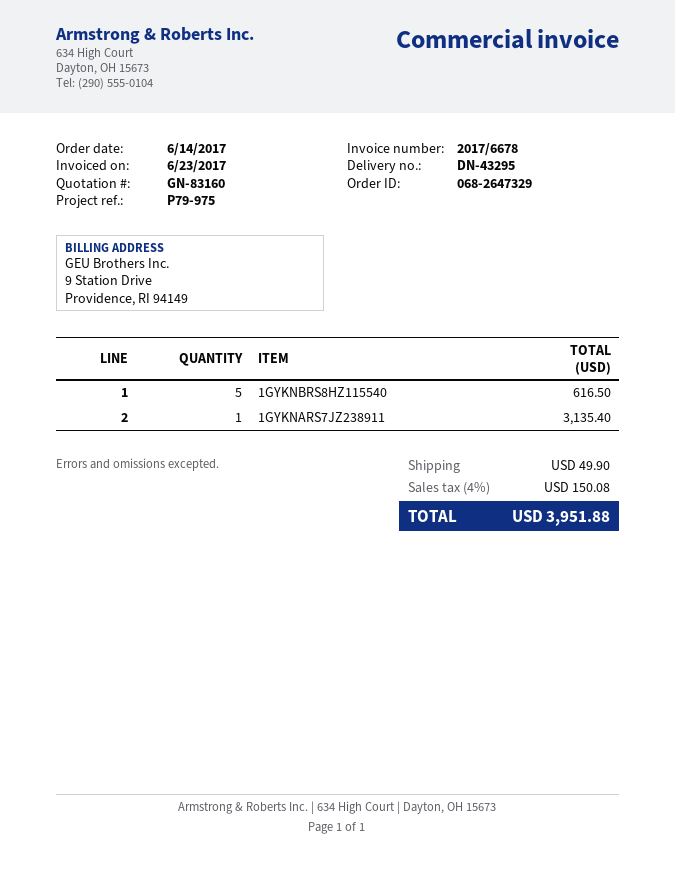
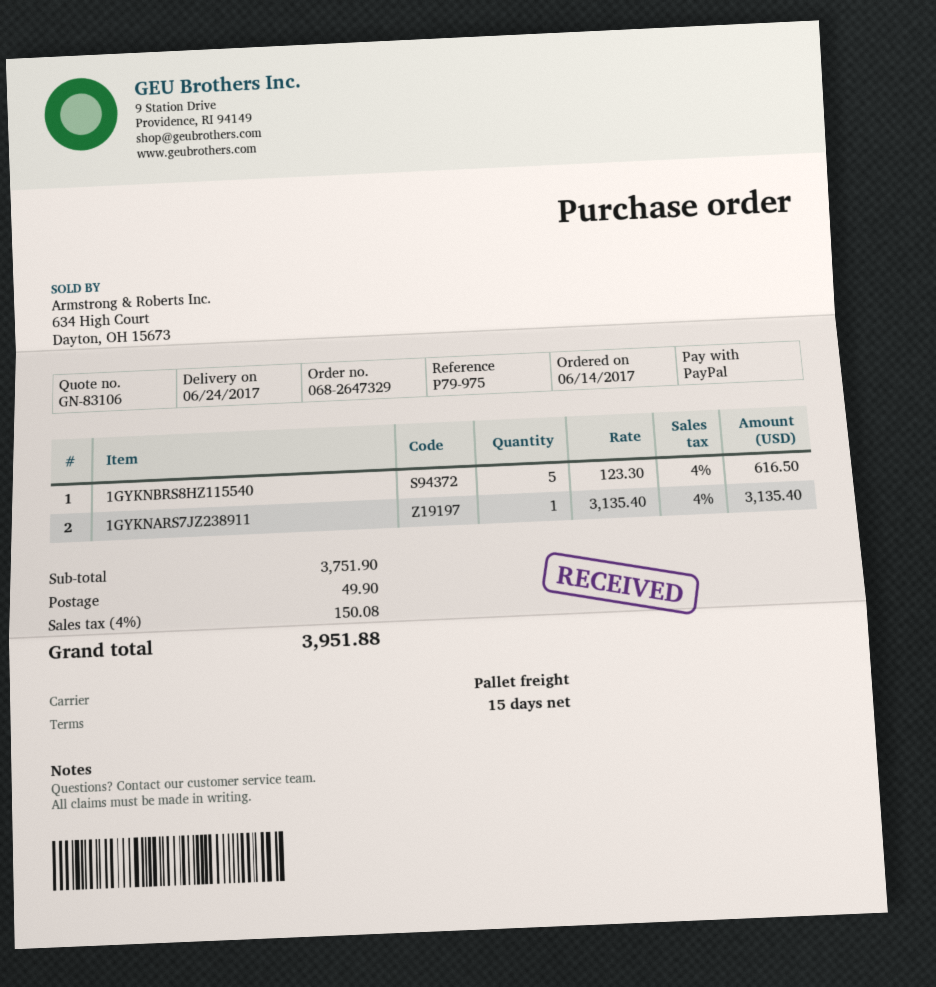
quote number: GN-83160 -> GN-83106

